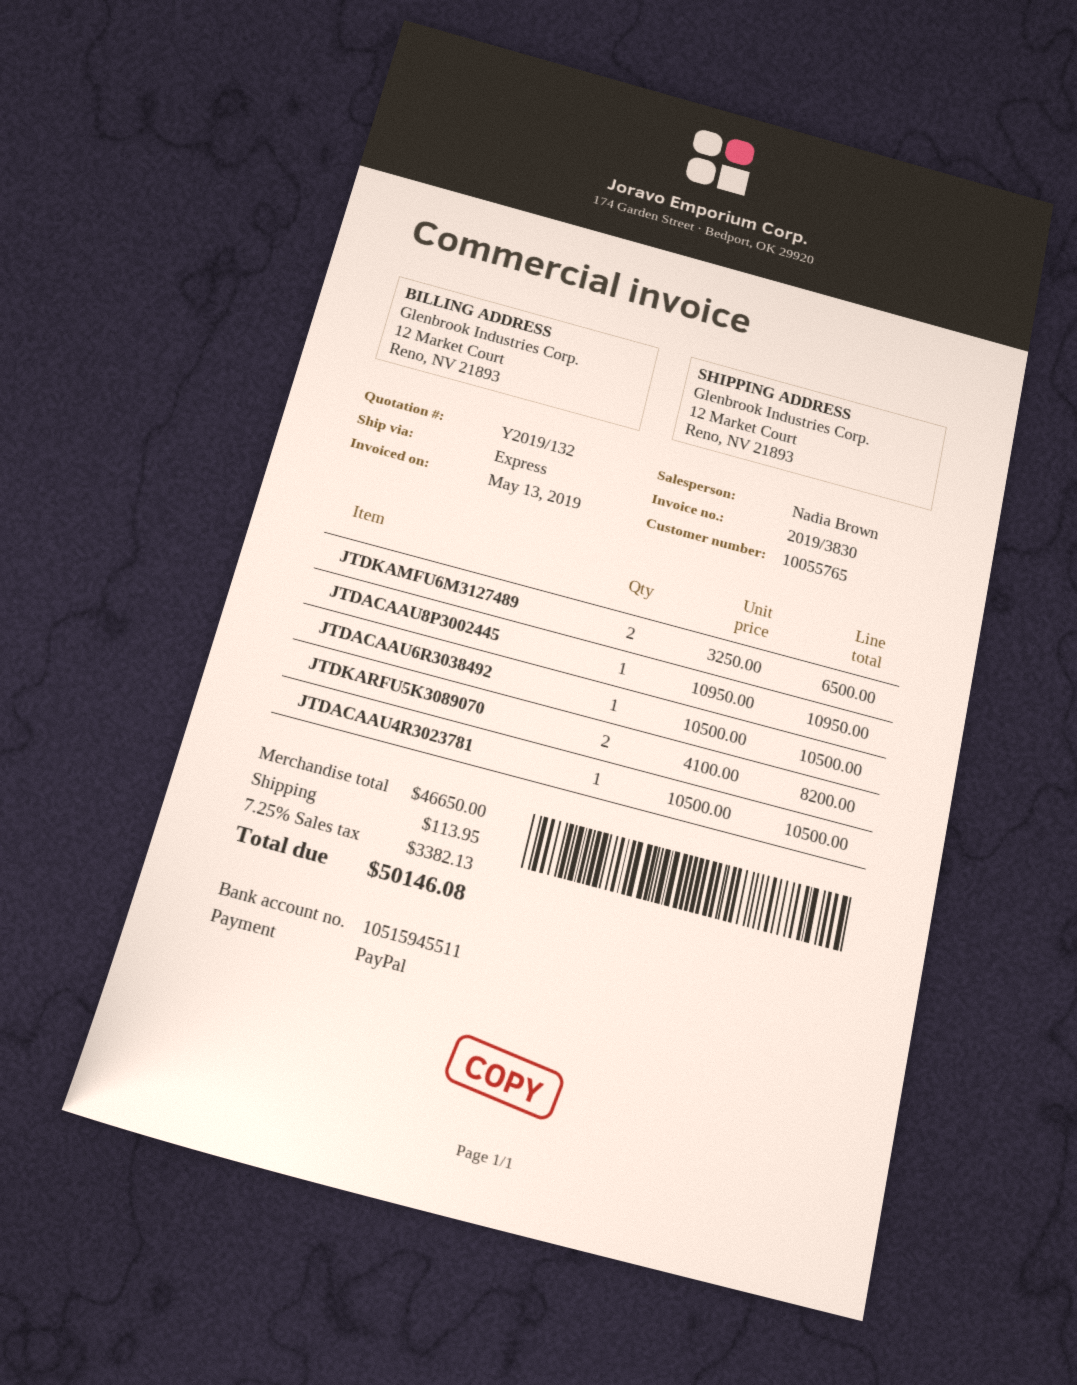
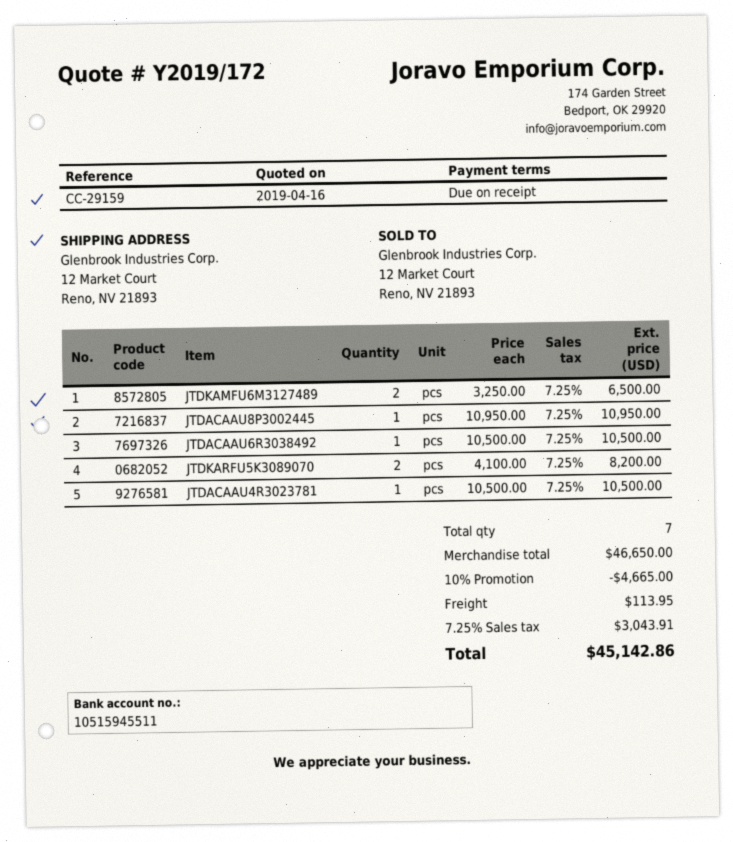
quote number: Y2019/132 -> Y2019/172
discount: none -> 10% = 4665.00
tax: 7.25% = 3382.13 -> 7.25% = 3043.91
total: 50146.08 -> 45142.86

